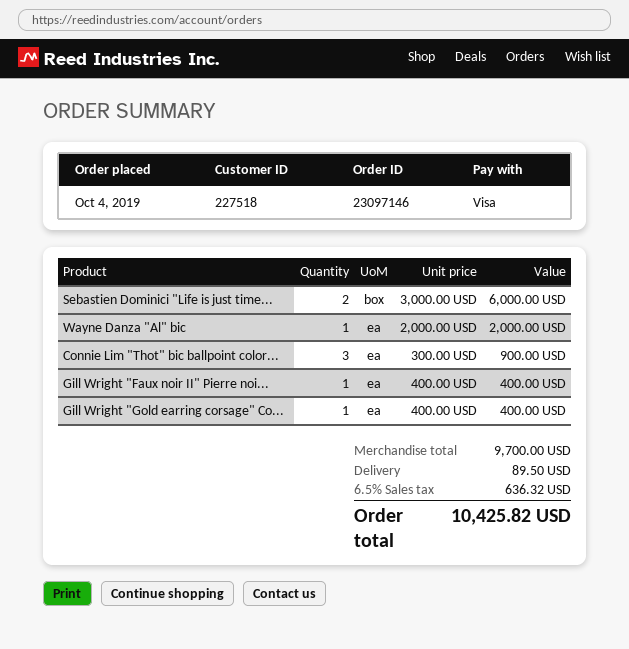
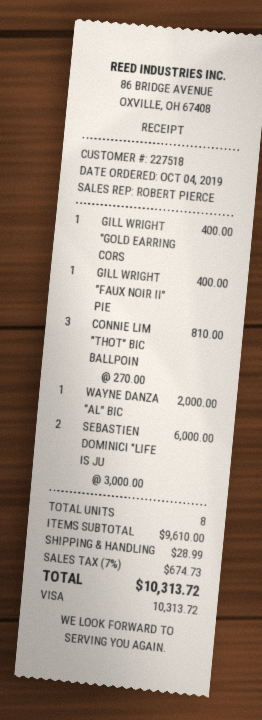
Connie Lim "Thot" bic ballpoint color...: 3 x 300.00 = 900.00 -> 3 x 270.00 = 810.00
subtotal: 9700.00 -> 9610.00
shipping: 89.50 -> 28.99
tax: 6.5% = 636.32 -> 7% = 674.73
total: 10425.82 -> 10313.72

